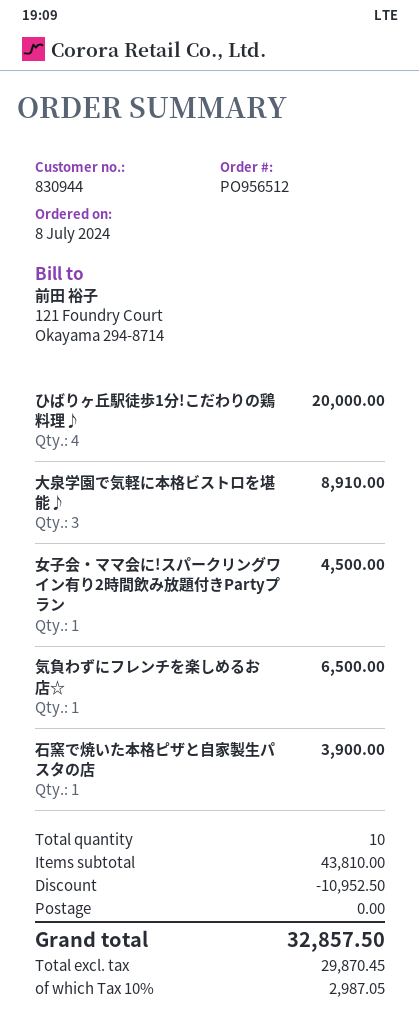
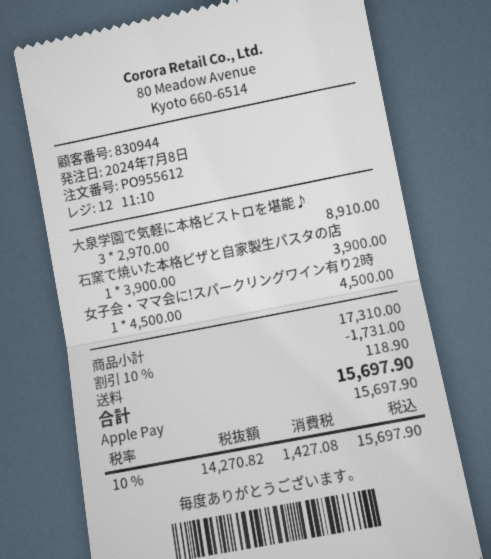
order number: PO956512 -> PO955612
ひばりヶ丘駅徒歩1分!こだわりの鶏料理♪: 4 for 20000.00 -> none
気負わずにフレンチを楽しめるお店☆: 1 for 6500.00 -> none
subtotal: 43810.00 -> 17310.00
discount: 10952.50 -> 1731.00
shipping: 0.00 -> 118.90
net: 29870.45 -> 14270.82
tax: 10% = 2987.05 -> 10% = 1427.08
total: 32857.50 -> 15697.90

